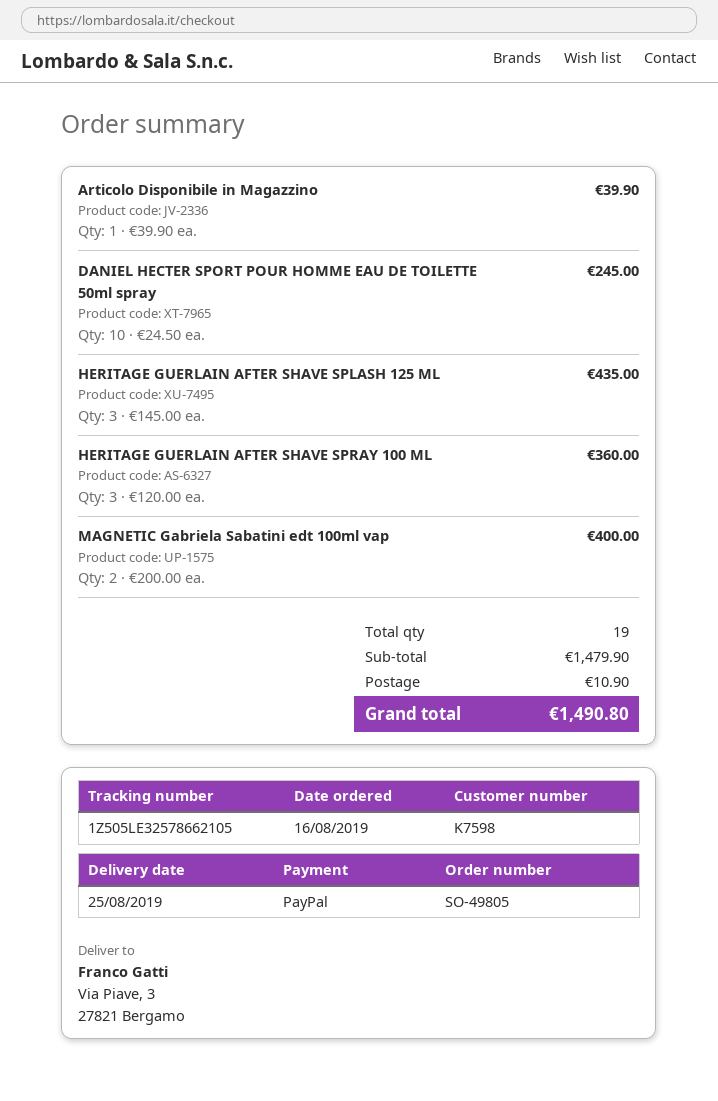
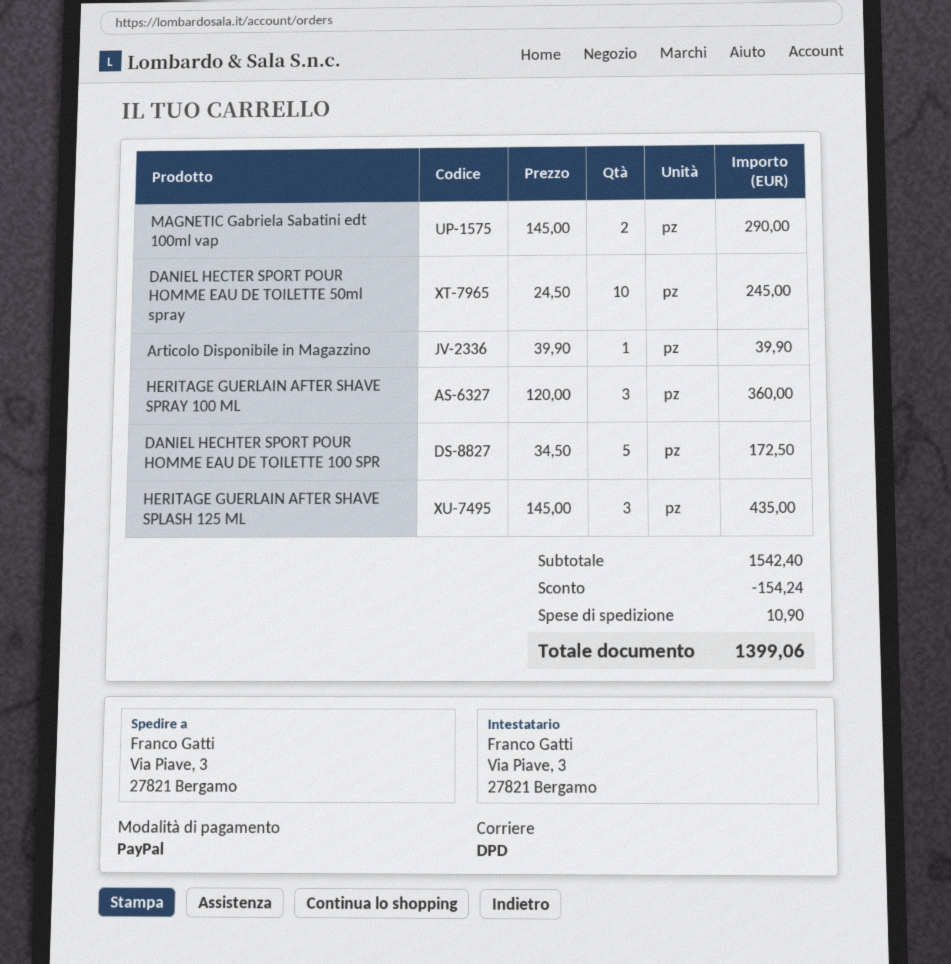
MAGNETIC Gabriela Sabatini edt 100ml vap: 2 x 200.00 = 400.00 -> 2 x 145.00 = 290.00
DANIEL HECHTER SPORT POUR HOMME EAU DE TOILETTE 100 SPR: none -> 5 x 34.50 = 172.50
subtotal: 1479.90 -> 1542.40
discount: none -> 154.24
total: 1490.80 -> 1399.06

